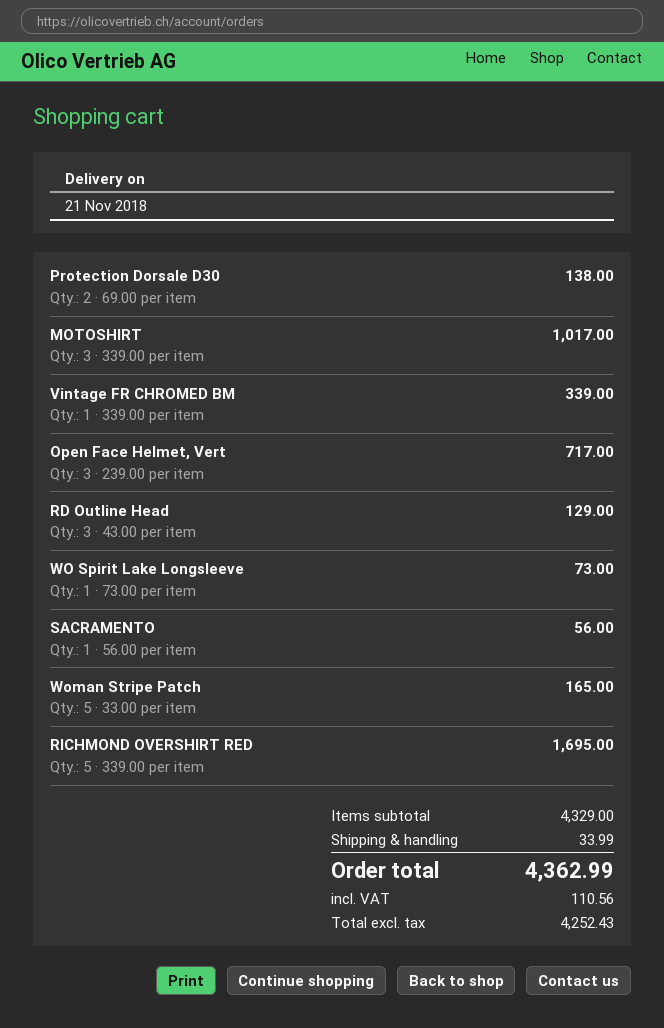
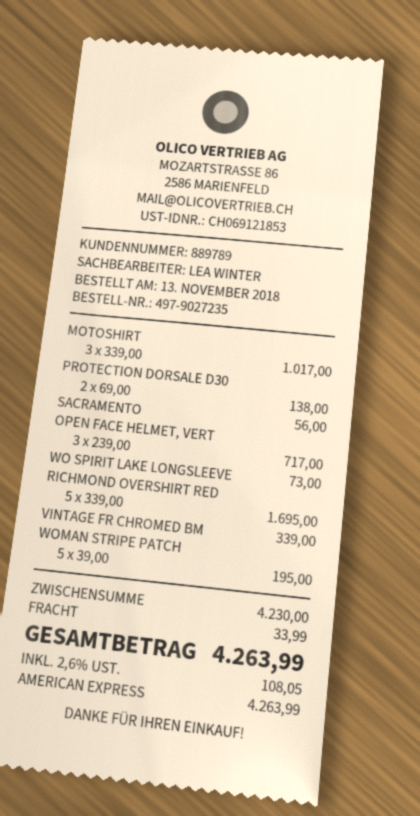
RD Outline Head: 3 x 43.00 = 129.00 -> none
Woman Stripe Patch: 5 x 33.00 = 165.00 -> 5 x 39.00 = 195.00
subtotal: 4329.00 -> 4230.00
tax: 110.56 -> 108.05
total: 4362.99 -> 4263.99

